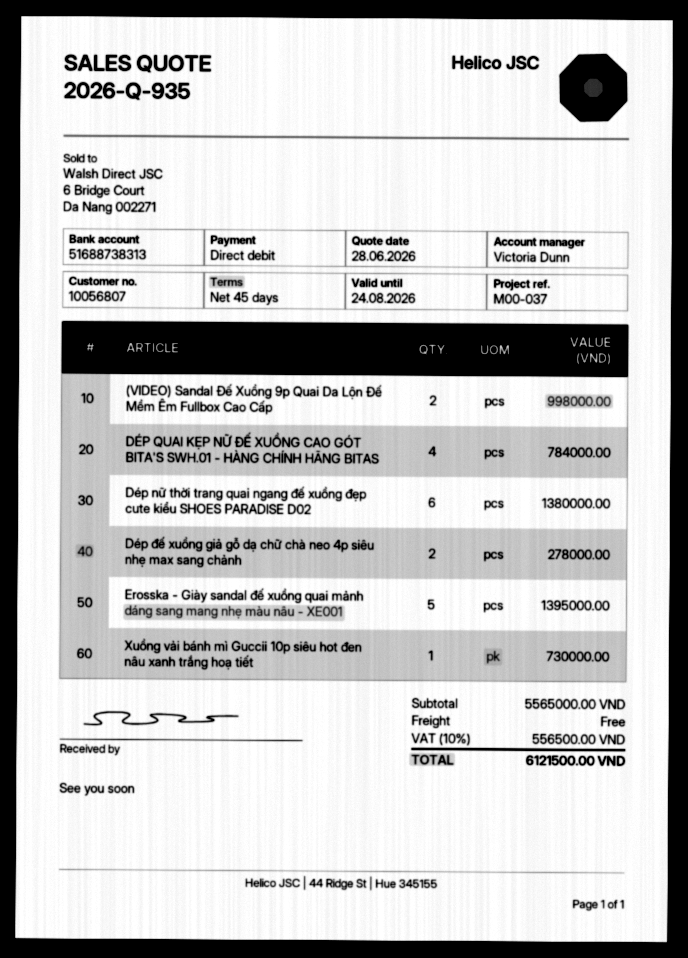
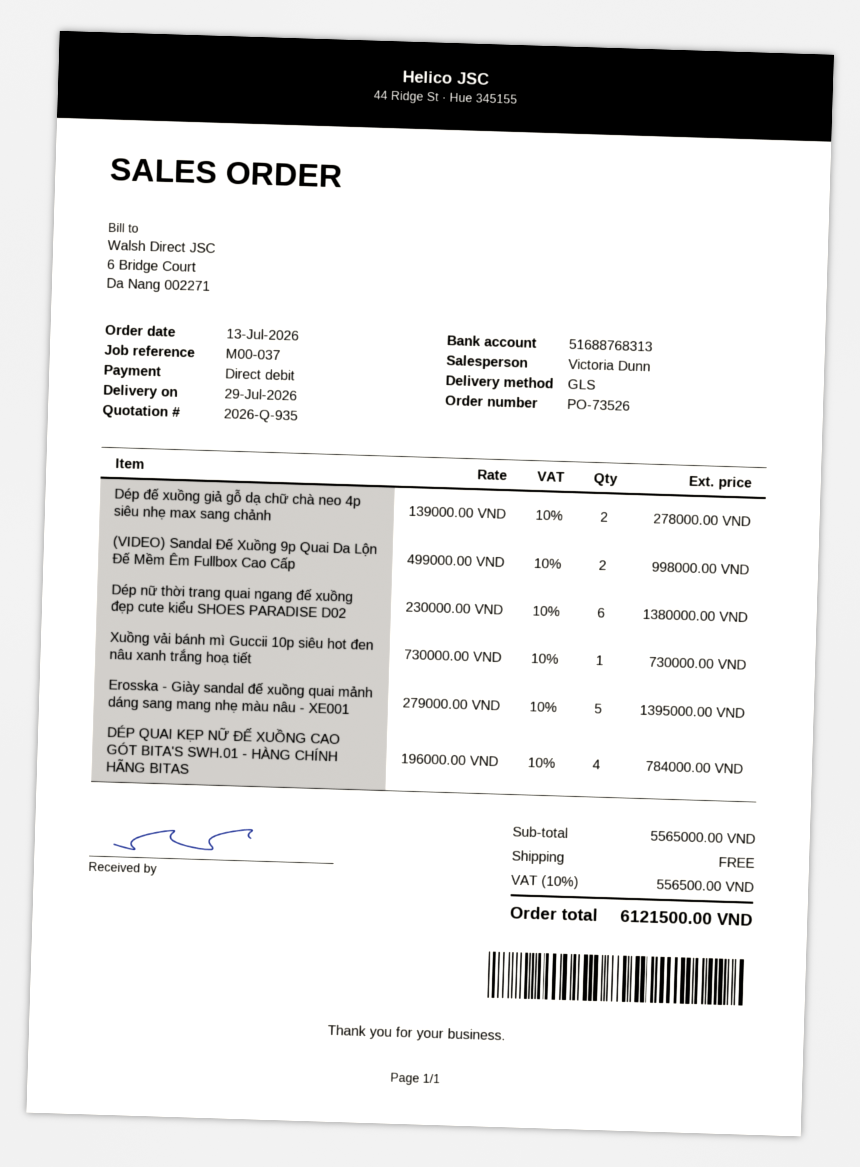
bank account: 51688738313 -> 51688768313

